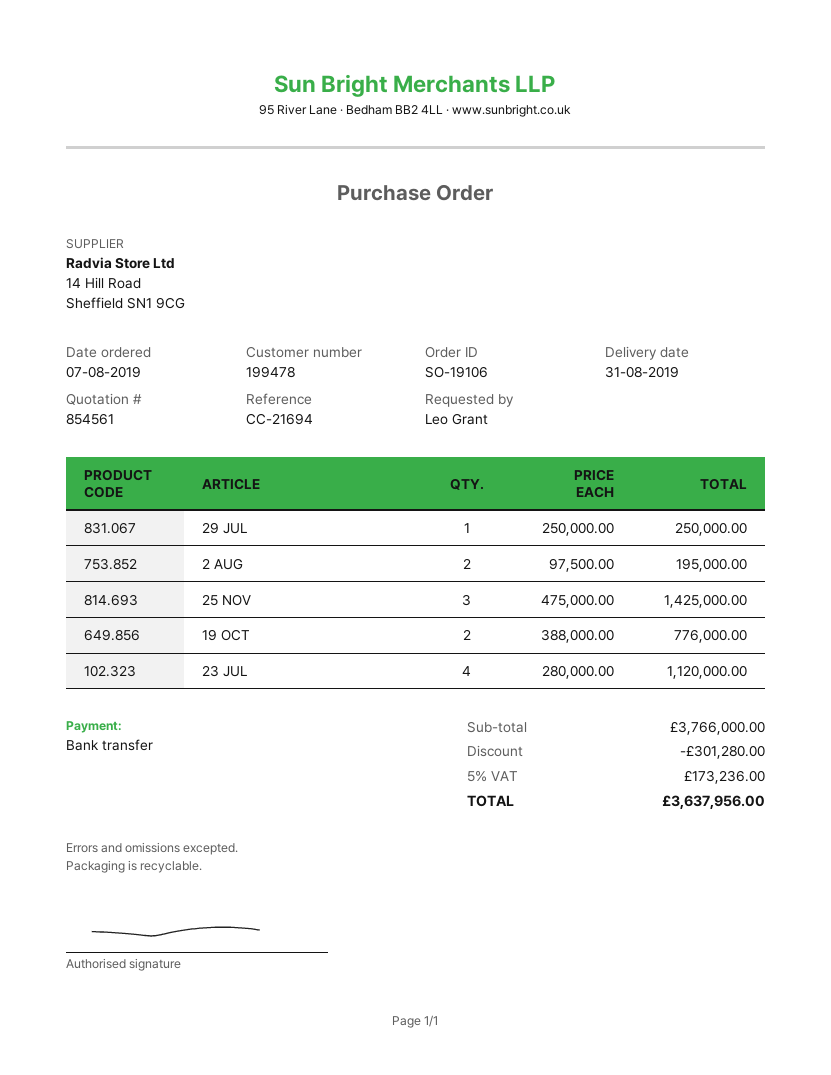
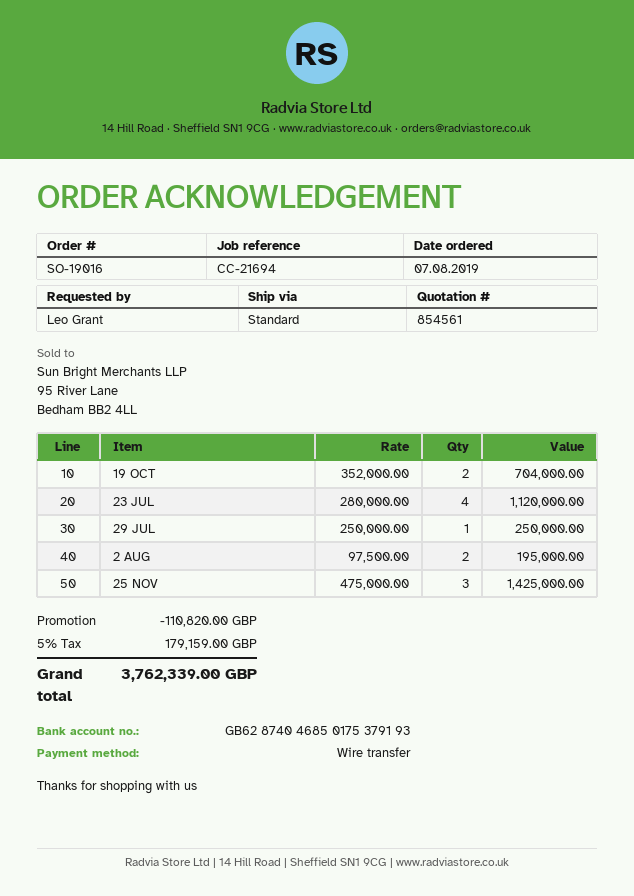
order number: SO-19106 -> SO-19016
19 OCT: 2 x 388000.00 = 776000.00 -> 2 x 352000.00 = 704000.00
discount: 301280.00 -> 110820.00
tax: 5% = 173236.00 -> 5% = 179159.00
total: 3637956.00 -> 3762339.00

